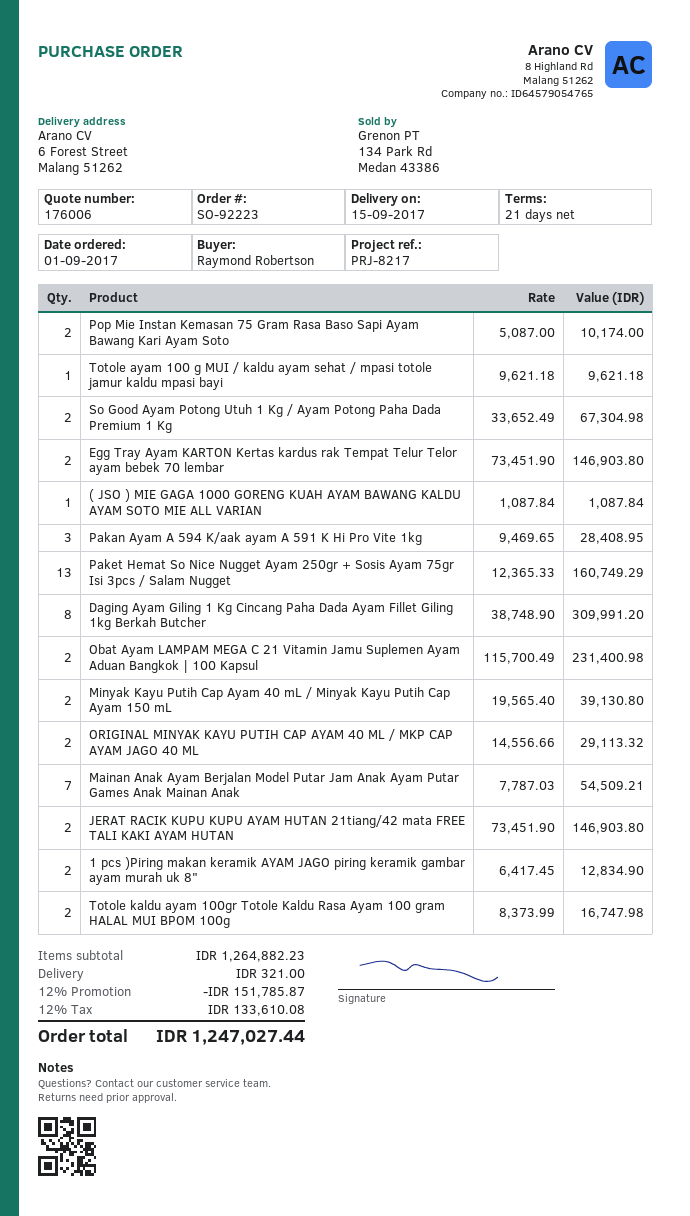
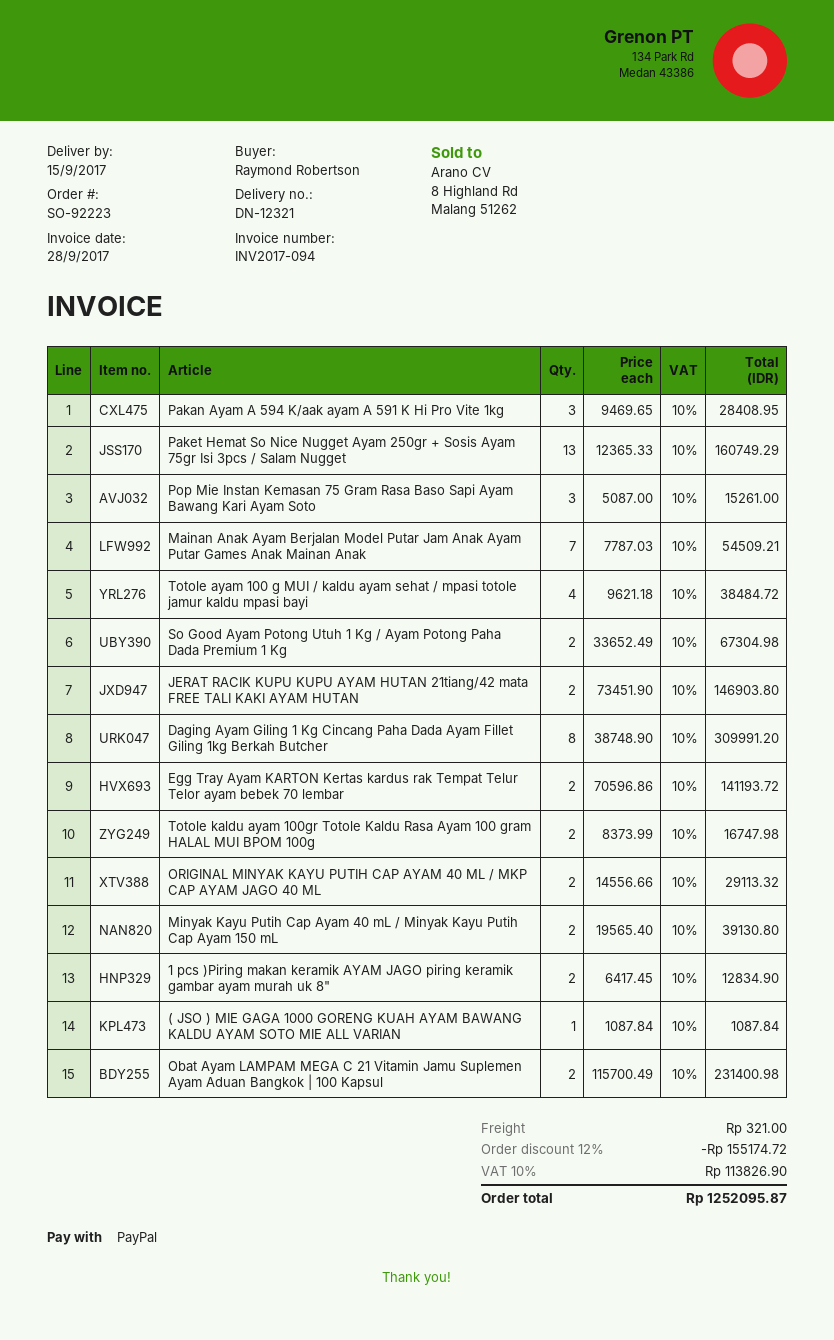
Pop Mie Instan Kemasan 75 Gram Rasa Baso Sapi Ayam Bawang Kari Ayam Soto: 2 x 5087.00 = 10174.00 -> 3 x 5087.00 = 15261.00
Totole ayam 100 g MUI / kaldu ayam sehat / mpasi totole jamur kaldu mpasi bayi: 1 x 9621.18 = 9621.18 -> 4 x 9621.18 = 38484.72
Egg Tray Ayam KARTON Kertas kardus rak Tempat Telur Telor ayam bebek 70 lembar: 2 x 73451.90 = 146903.80 -> 2 x 70596.86 = 141193.72
discount: 12% = 151785.87 -> 12% = 155174.72
tax: 12% = 133610.08 -> 10% = 113826.90
total: 1247027.44 -> 1252095.87

